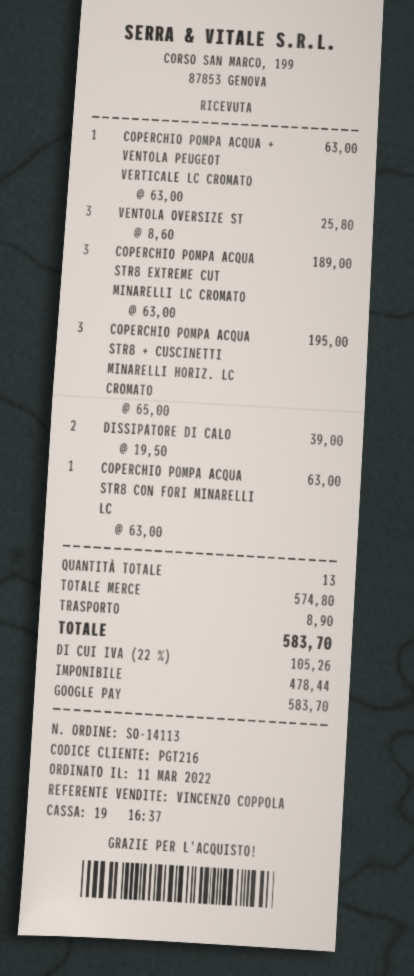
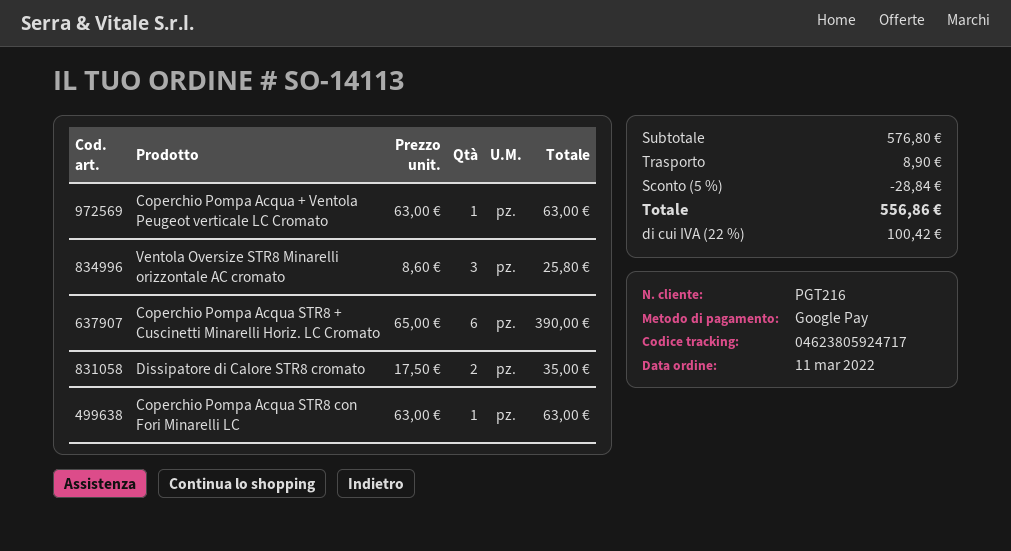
COPERCHIO POMPA ACQUA STR8 EXTREME CUT MINARELLI LC CROMATO: 3 x 63.00 = 189.00 -> none
COPERCHIO POMPA ACQUA STR8 + CUSCINETTI MINARELLI HORIZ. LC CROMATO: 3 x 65.00 = 195.00 -> 6 x 65.00 = 390.00
DISSIPATORE DI CALO: 2 x 19.50 = 39.00 -> 2 x 17.50 = 35.00
subtotal: 574.80 -> 576.80
discount: none -> 5% = 28.84
tax: 22% = 105.26 -> 22% = 100.42
total: 583.70 -> 556.86

